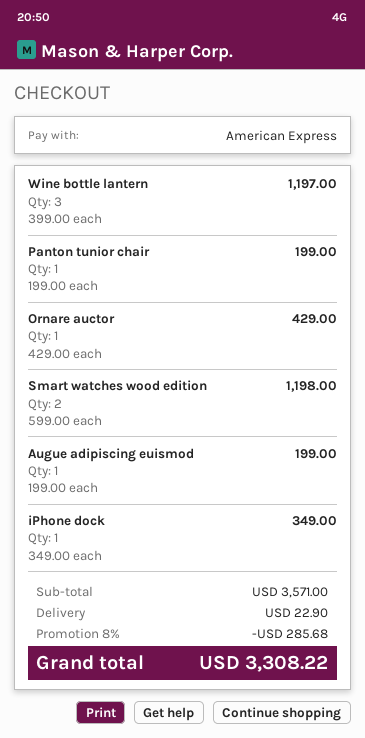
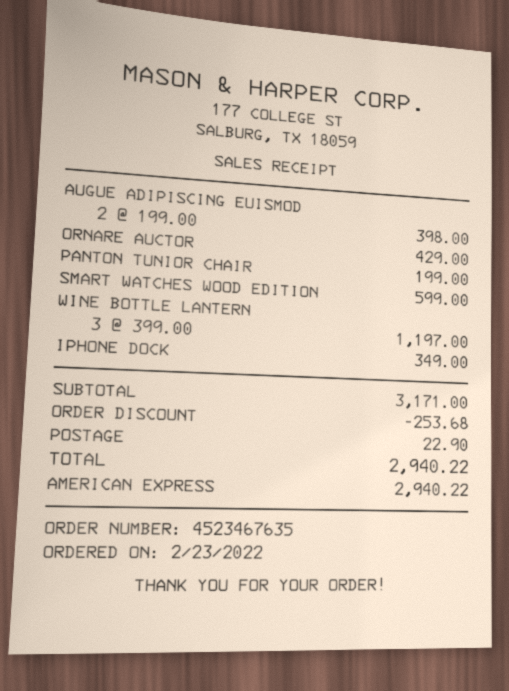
Smart watches wood edition: 2 x 599.00 = 1198.00 -> 1 x 599.00 = 599.00
Augue adipiscing euismod: 1 x 199.00 = 199.00 -> 2 x 199.00 = 398.00
subtotal: 3571.00 -> 3171.00
discount: 285.68 -> 253.68
total: 3308.22 -> 2940.22

